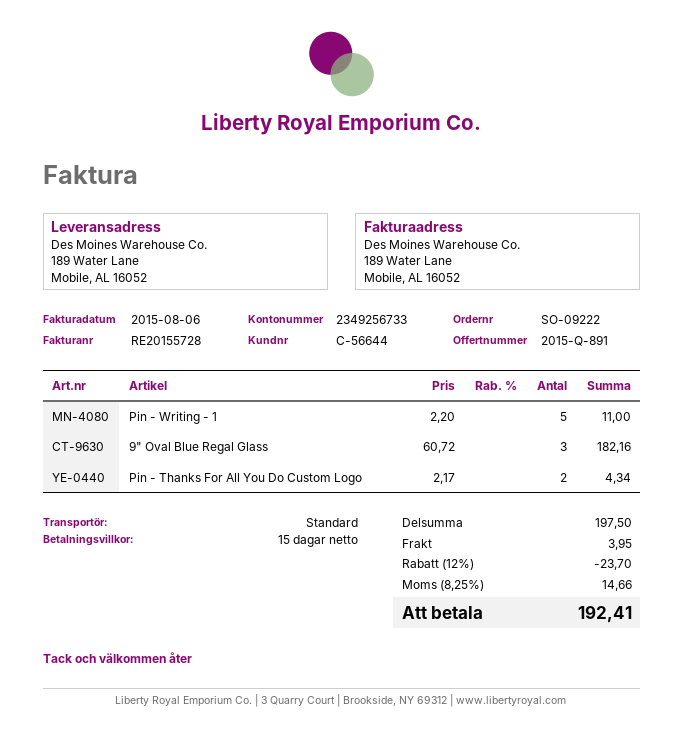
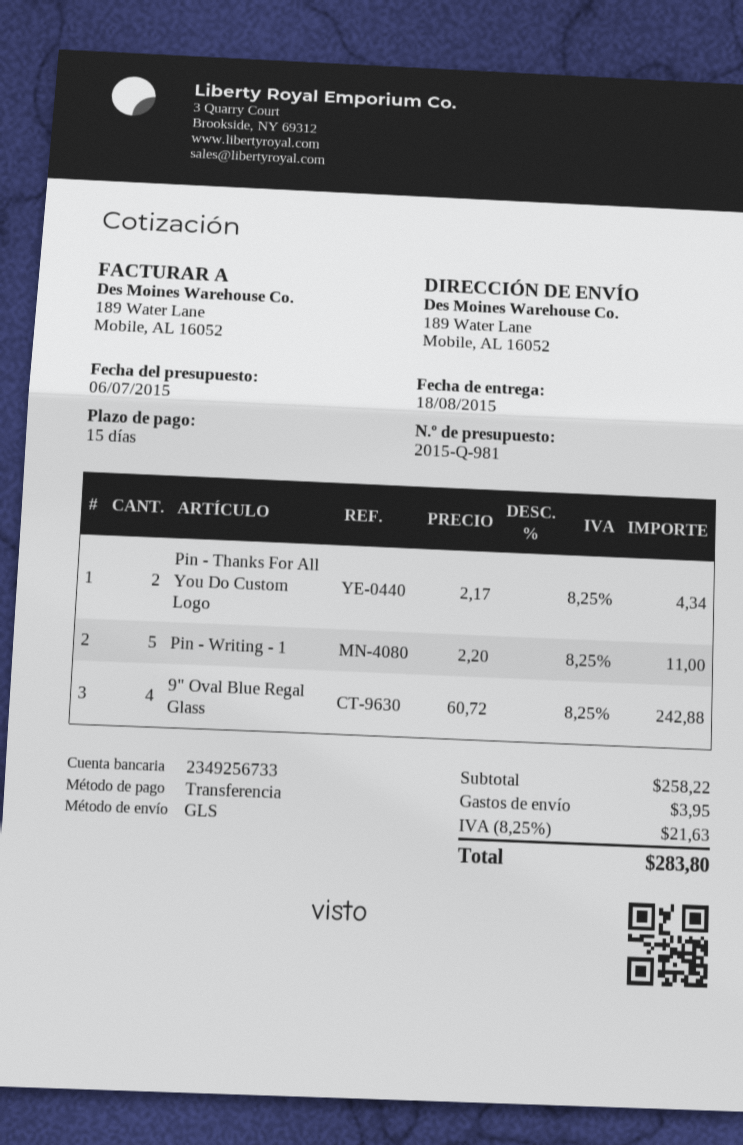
quote number: 2015-Q-891 -> 2015-Q-981
shipping method: standard -> GLS
9" Oval Blue Regal Glass: 3 x 60.72 = 182.16 -> 4 x 60.72 = 242.88
subtotal: 197.50 -> 258.22
discount: 12% = 23.70 -> none
tax: 8.25% = 14.66 -> 8.25% = 21.63
total: 192.41 -> 283.80

